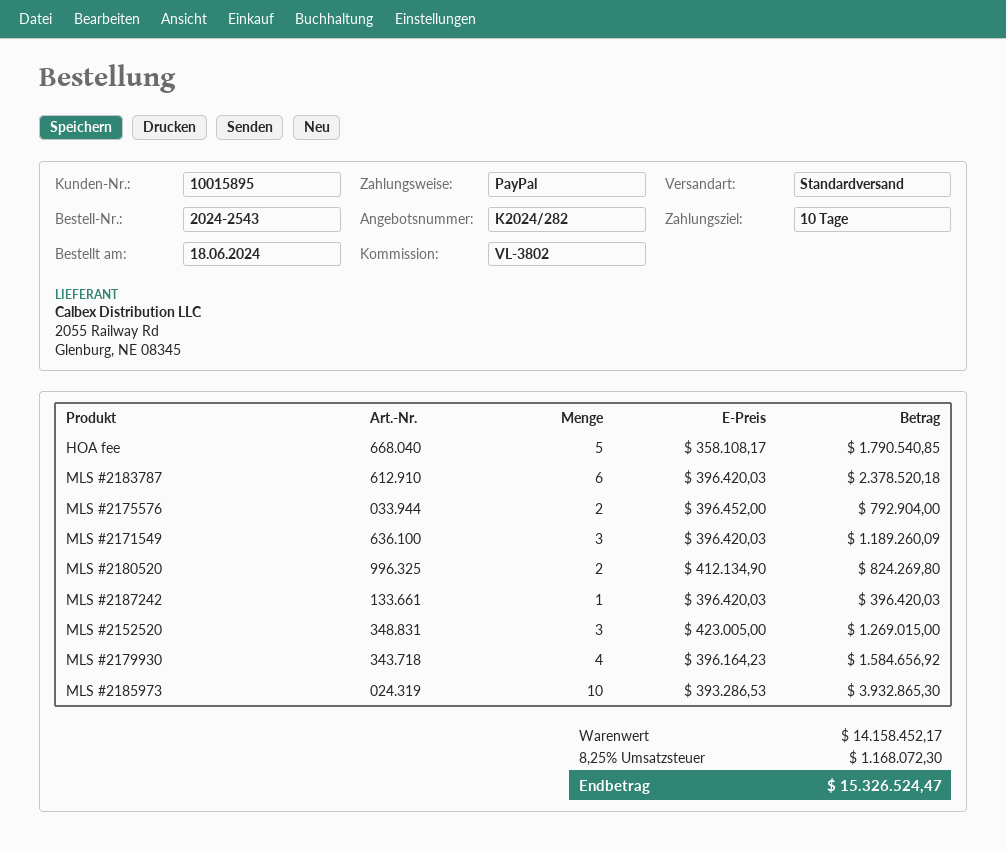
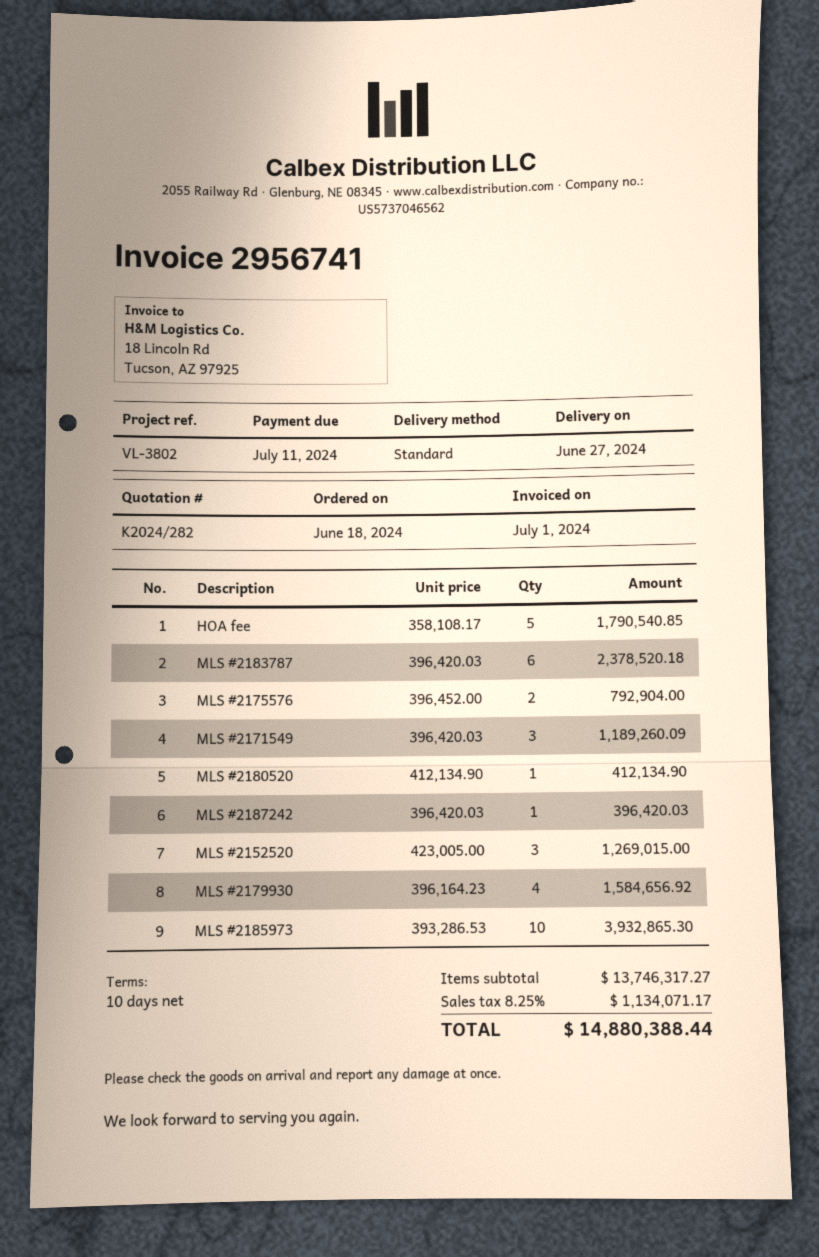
MLS #2180520: 2 x 412134.90 = 824269.80 -> 1 x 412134.90 = 412134.90
subtotal: 14158452.17 -> 13746317.27
tax: 8.25% = 1168072.30 -> 8.25% = 1134071.17
total: 15326524.47 -> 14880388.44

